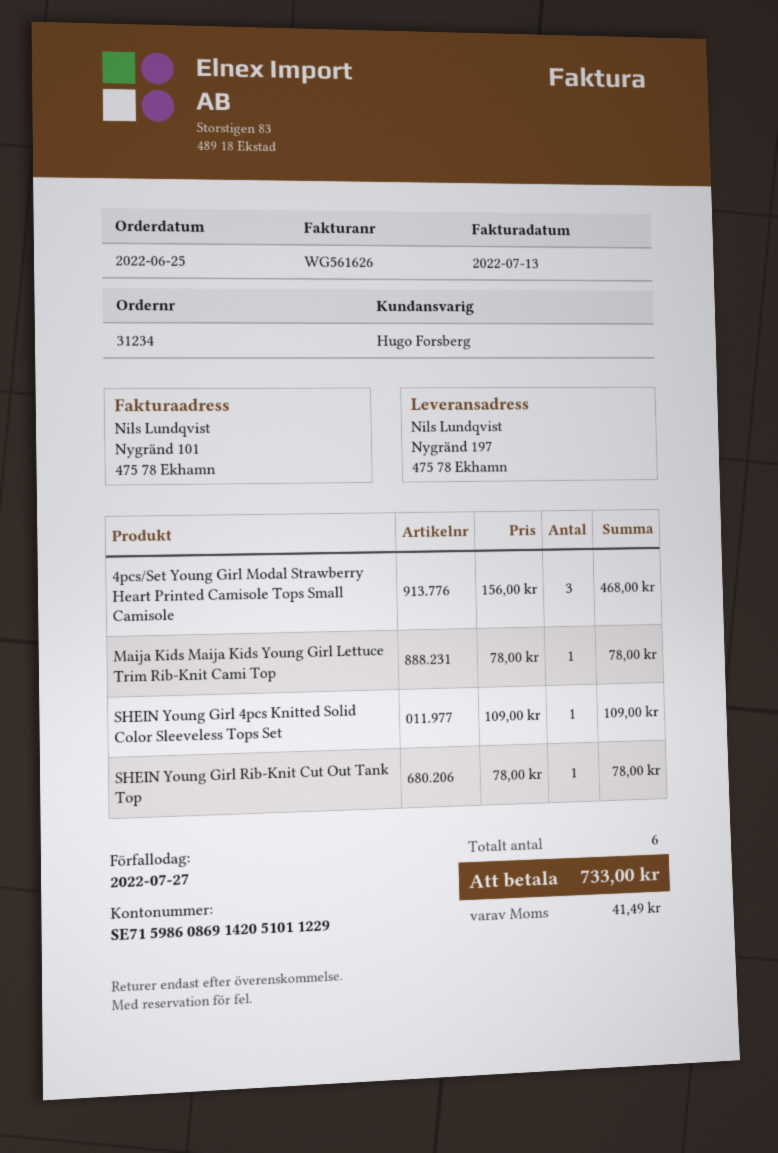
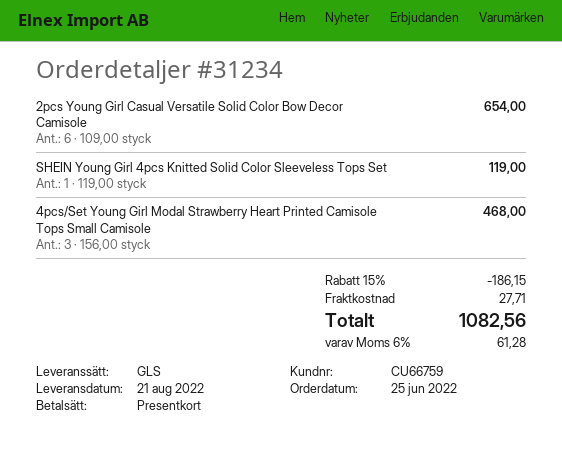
Maija Kids Maija Kids Young Girl Lettuce Trim Rib-Knit Cami Top: 1 x 78.00 = 78.00 -> none
SHEIN Young Girl 4pcs Knitted Solid Color Sleeveless Tops Set: 1 x 109.00 = 109.00 -> 1 x 119.00 = 119.00
SHEIN Young Girl Rib-Knit Cut Out Tank Top: 1 x 78.00 = 78.00 -> none
2pcs Young Girl Casual Versatile Solid Color Bow Decor Camisole: none -> 6 x 109.00 = 654.00
discount: none -> 15% = 186.15
shipping: none -> 27.71
tax: 41.49 -> 61.28
total: 733.00 -> 1082.56

